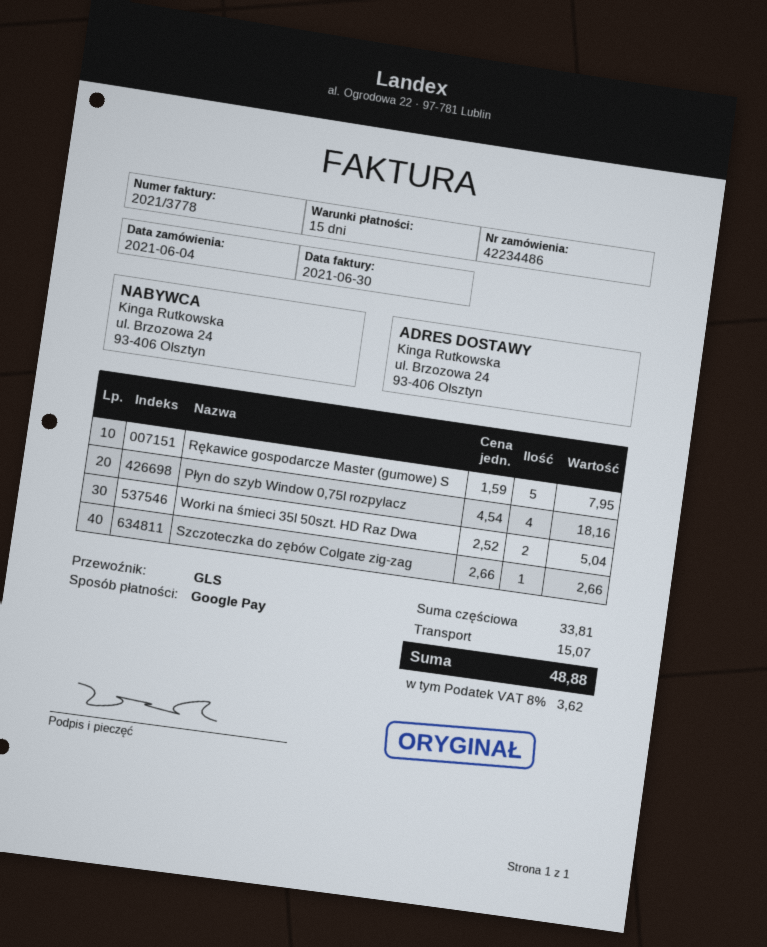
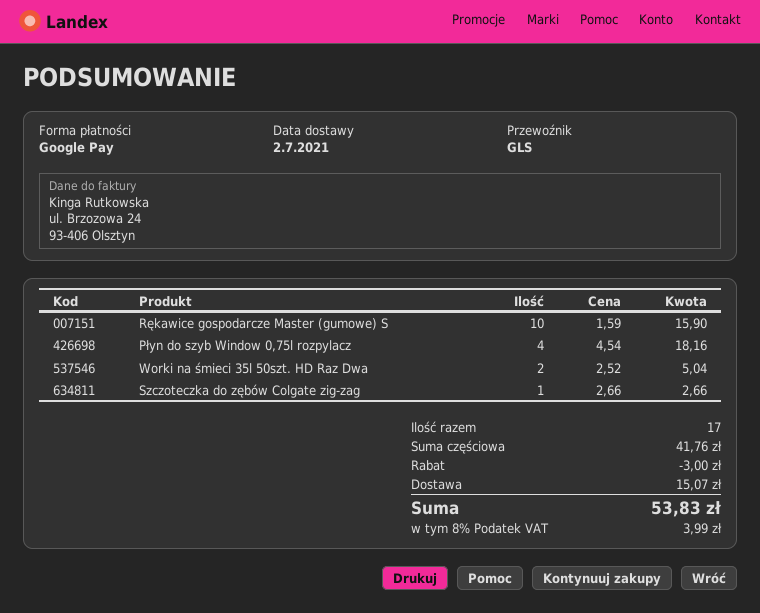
Rękawice gospodarcze Master (gumowe) S: 5 x 1.59 = 7.95 -> 10 x 1.59 = 15.90
subtotal: 33.81 -> 41.76
discount: none -> 3.00
tax: 8% = 3.62 -> 8% = 3.99
total: 48.88 -> 53.83

